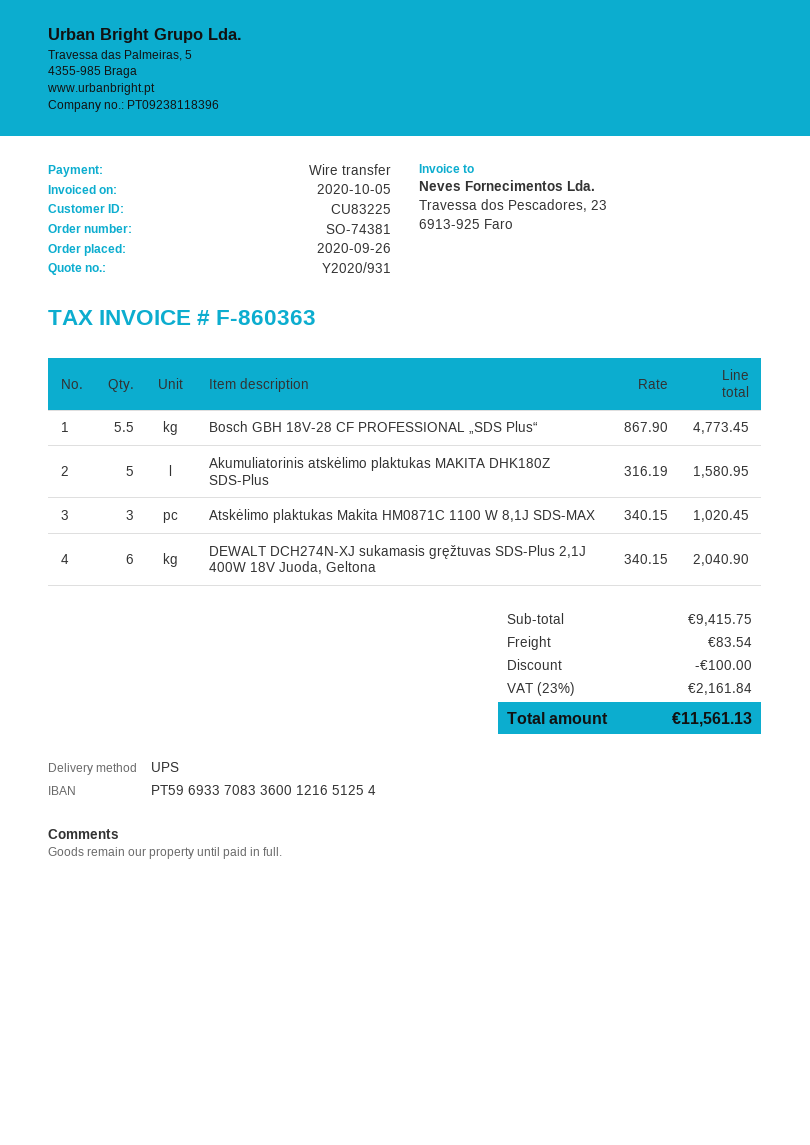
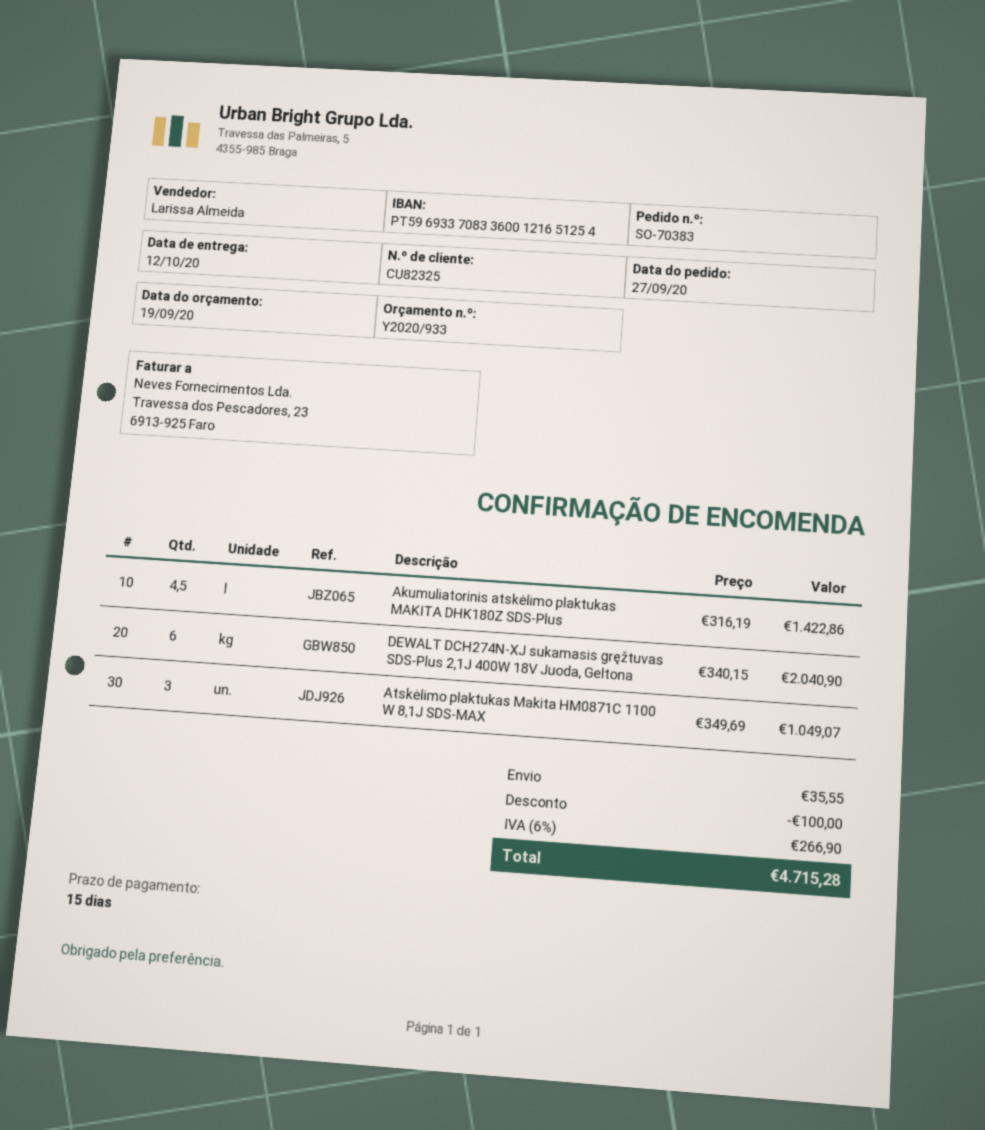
quote number: Y2020/931 -> Y2020/933
order number: SO-74381 -> SO-70383
order date: 2020-09-26 -> 2020-09-27
customer number: CU83225 -> CU82325
Bosch GBH 18V-28 CF PROFESSIONAL „SDS Plus“: 5.5 x 867.90 = 4773.45 -> none
Akumuliatorinis atskėlimo plaktukas MAKITA DHK180Z SDS-Plus: 5 x 316.19 = 1580.95 -> 4.5 x 316.19 = 1422.86
Atskėlimo plaktukas Makita HM0871C 1100 W 8,1J SDS-MAX: 3 x 340.15 = 1020.45 -> 3 x 349.69 = 1049.07
shipping: 83.54 -> 35.55
tax: 23% = 2161.84 -> 6% = 266.90
total: 11561.13 -> 4715.28

